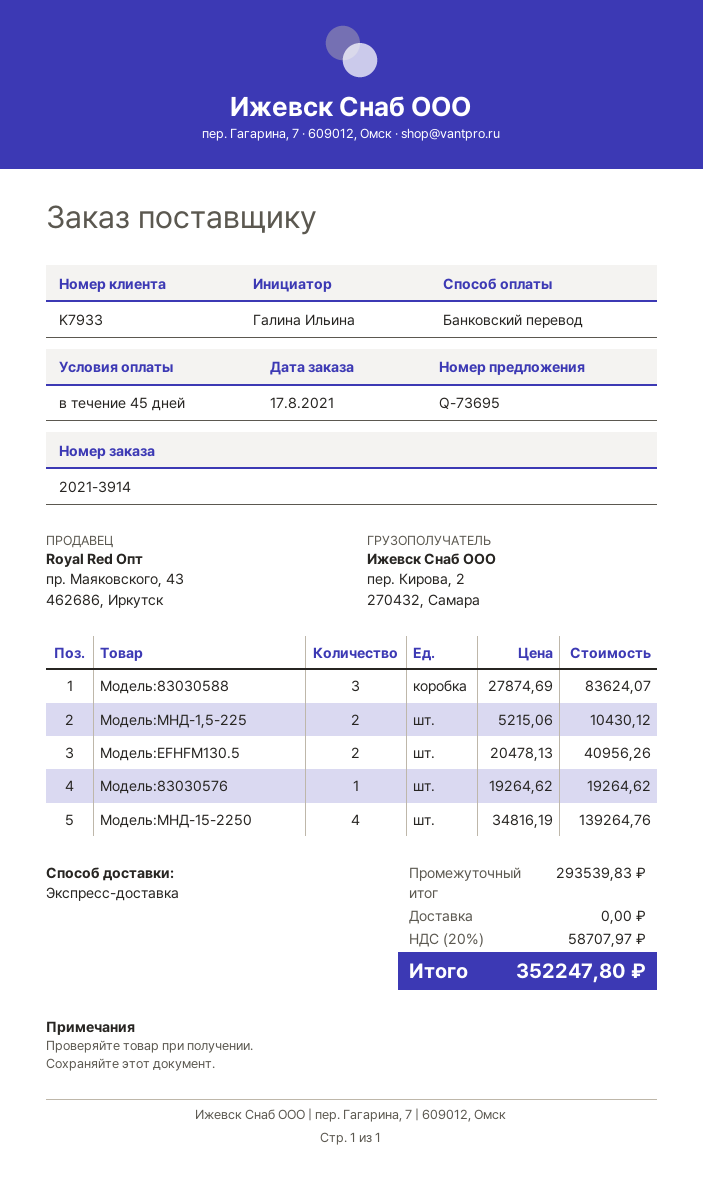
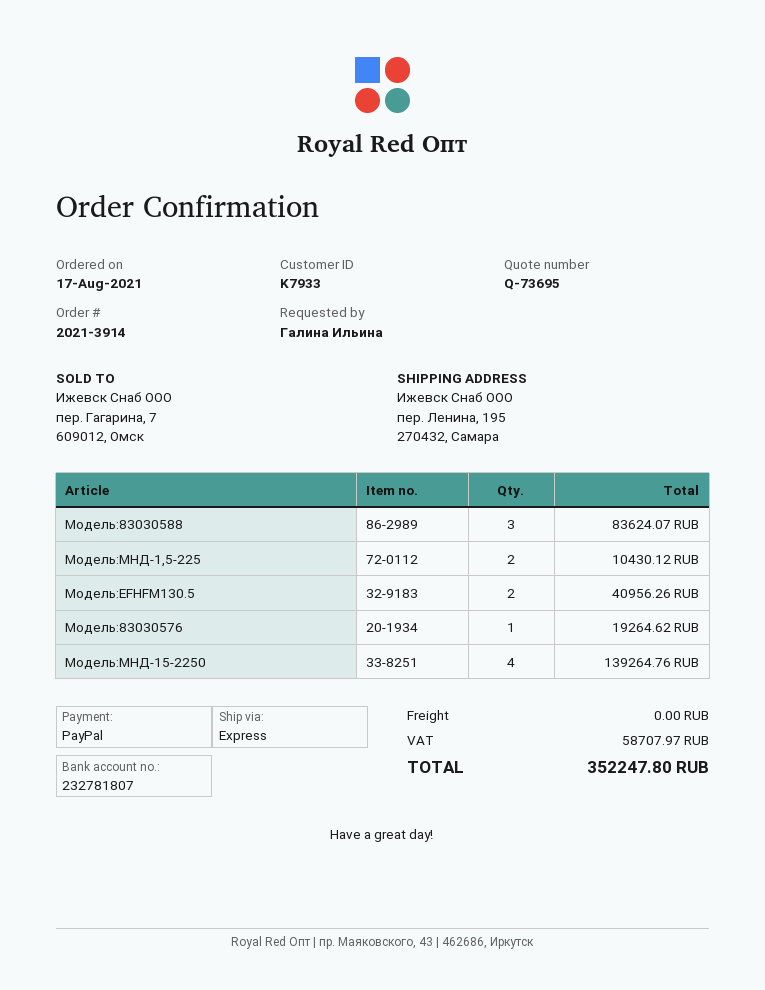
payment method: bank transfer -> PayPal
ship to: пер. Кирова, 2, 270432, Самара -> пер. Ленина, 195, 270432, Самара

